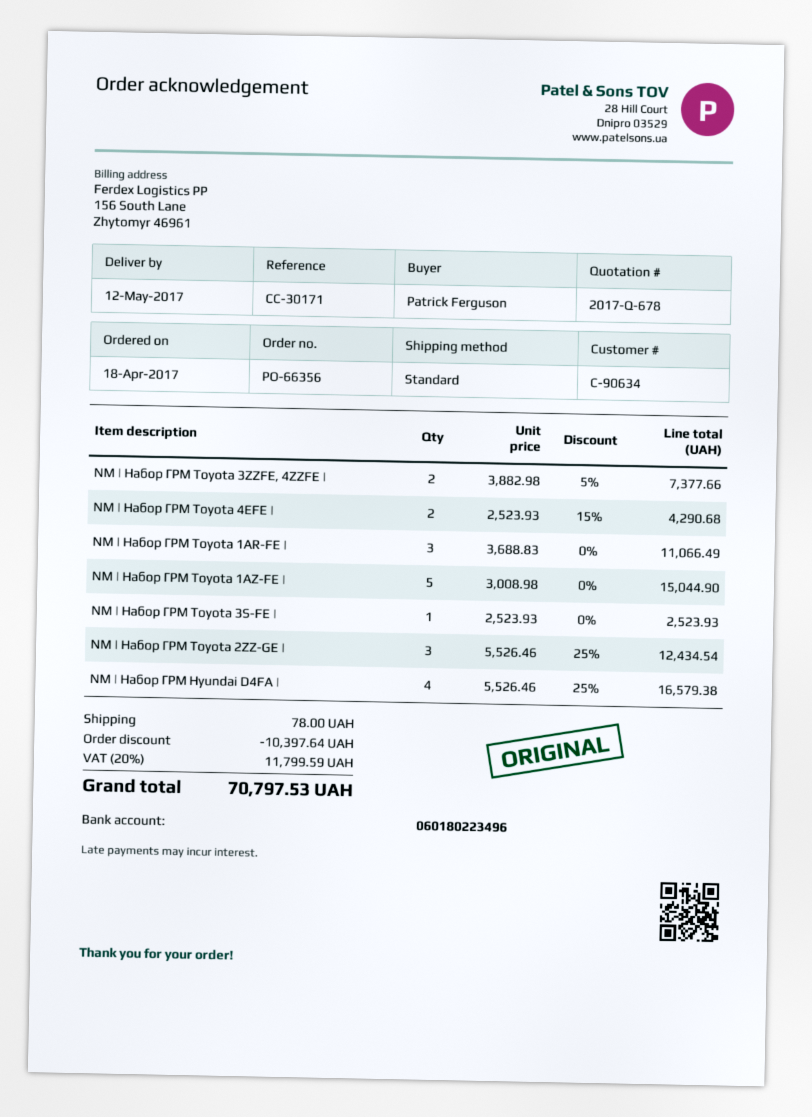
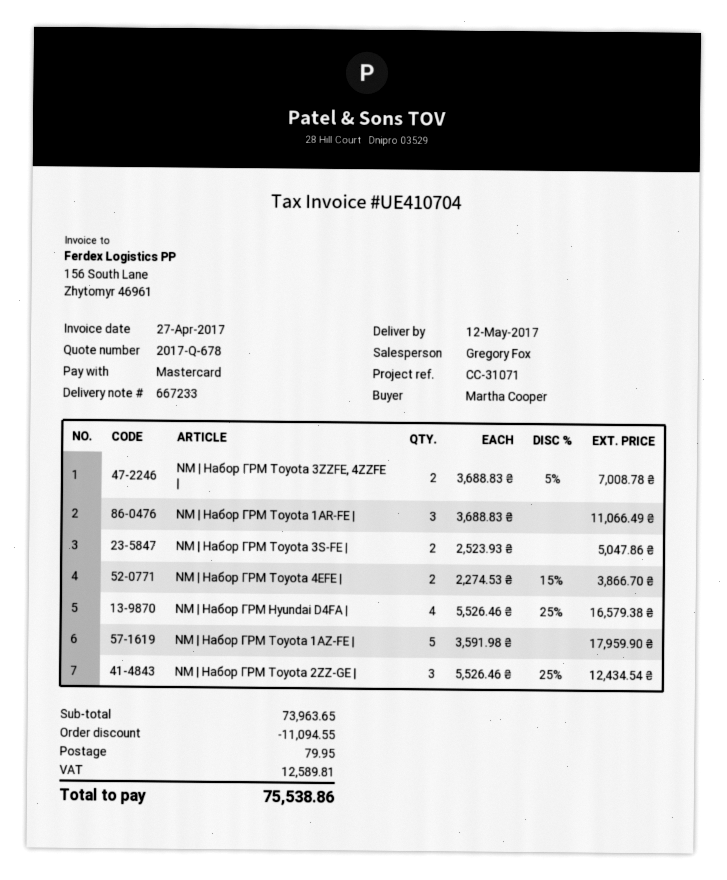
reference: CC-30171 -> CC-31071
ordered by: Patrick Ferguson -> Martha Cooper
NM | Набор ГРМ Toyota 3ZZFE, 4ZZFE |: 2 x 3882.98 - 5% = 7377.66 -> 2 x 3688.83 - 5% = 7008.78
NM | Набор ГРМ Toyota 4EFE |: 2 x 2523.93 - 15% = 4290.68 -> 2 x 2274.53 - 15% = 3866.70
NM | Набор ГРМ Toyota 1AZ-FE |: 5 x 3008.98 = 15044.90 -> 5 x 3591.98 = 17959.90
NM | Набор ГРМ Toyota 3S-FE |: 1 x 2523.93 = 2523.93 -> 2 x 2523.93 = 5047.86
discount: 10397.64 -> 11094.55
shipping: 78.00 -> 79.95
tax: 11799.59 -> 12589.81
total: 70797.53 -> 75538.86

